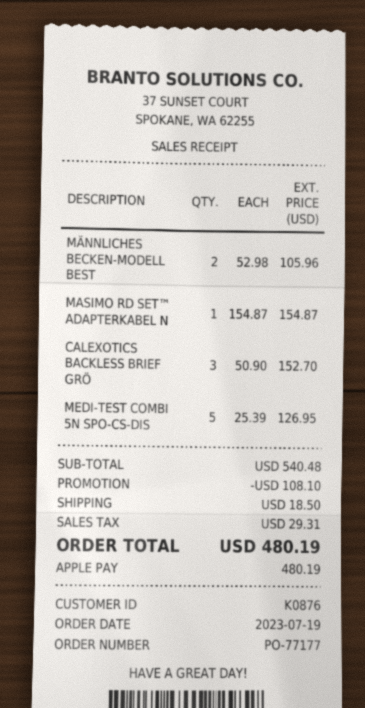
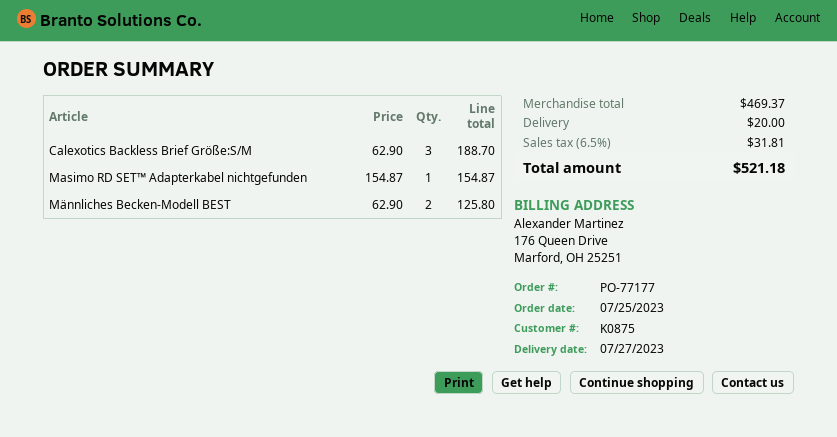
order date: 2023-07-19 -> 2023-07-25
customer number: K0876 -> K0875
MÄNNLICHES BECKEN-MODELL BEST: 2 x 52.98 = 105.96 -> 2 x 62.90 = 125.80
CALEXOTICS BACKLESS BRIEF GRÖ: 3 x 50.90 = 152.70 -> 3 x 62.90 = 188.70
MEDI-TEST COMBI 5N SPO-CS-DIS: 5 x 25.39 = 126.95 -> none
subtotal: 540.48 -> 469.37
discount: 108.10 -> none
shipping: 18.50 -> 20.00
tax: 29.31 -> 31.81
total: 480.19 -> 521.18

